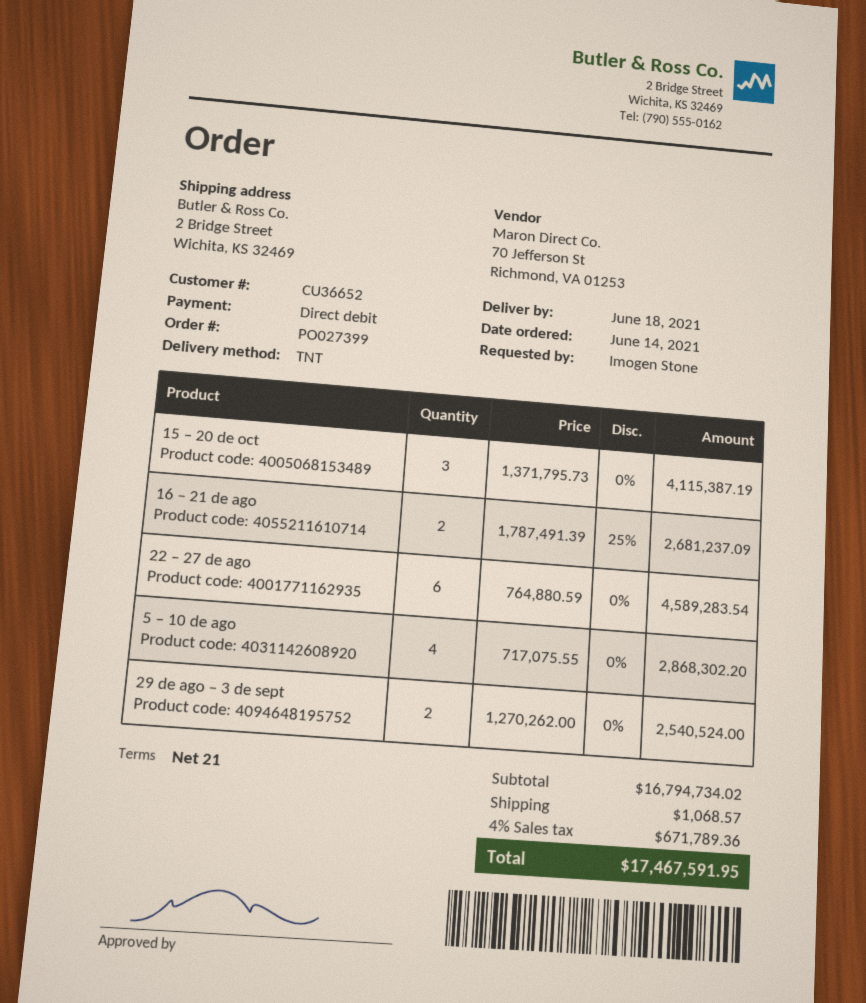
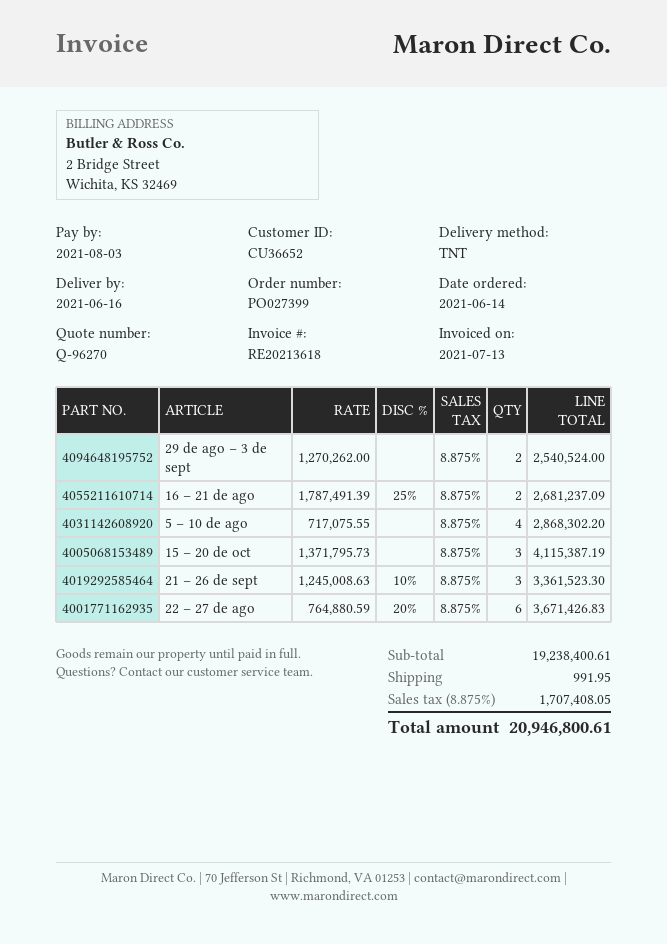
delivery date: 2021-06-18 -> 2021-06-16
22 – 27 de ago: 6 x 764880.59 = 4589283.54 -> 6 x 764880.59 - 20% = 3671426.83
21 – 26 de sept: none -> 3 x 1245008.63 - 10% = 3361523.30
subtotal: 16794734.02 -> 19238400.61
shipping: 1068.57 -> 991.95
tax: 4% = 671789.36 -> 8.875% = 1707408.05
total: 17467591.95 -> 20946800.61

